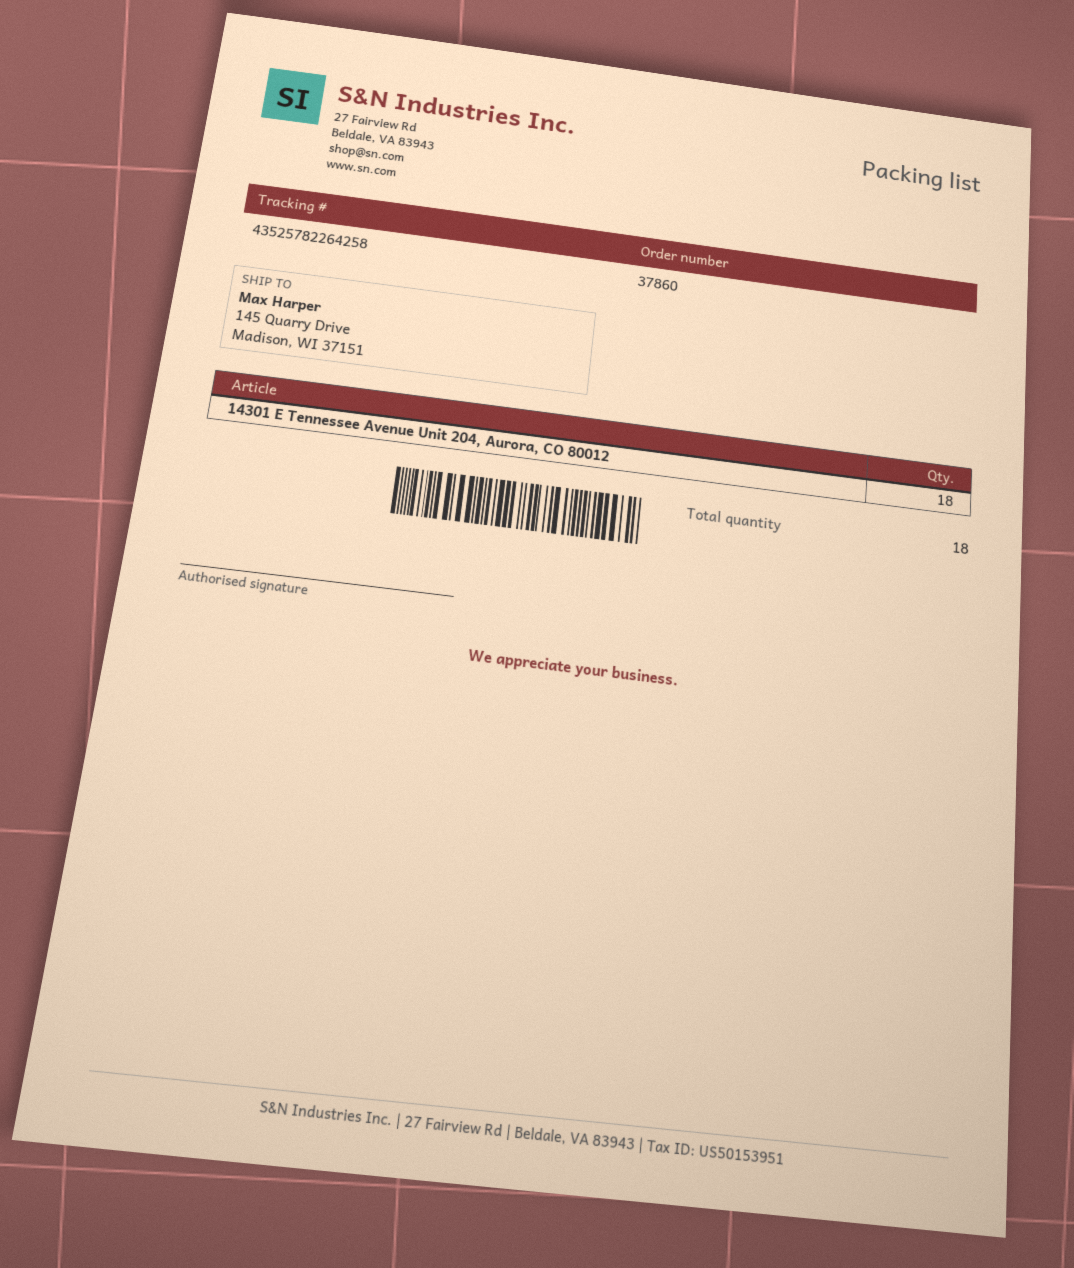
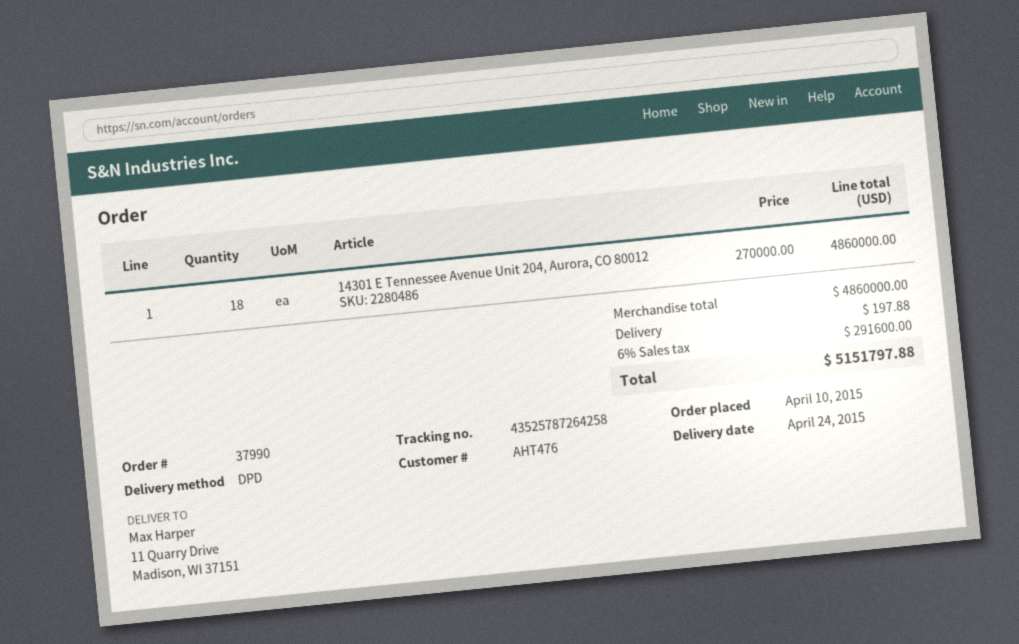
order number: 37860 -> 37990
tracking number: 43525782264258 -> 43525787264258
ship to: 145 Quarry Drive, Madison, WI 37151 -> 11 Quarry Drive, Madison, WI 37151

